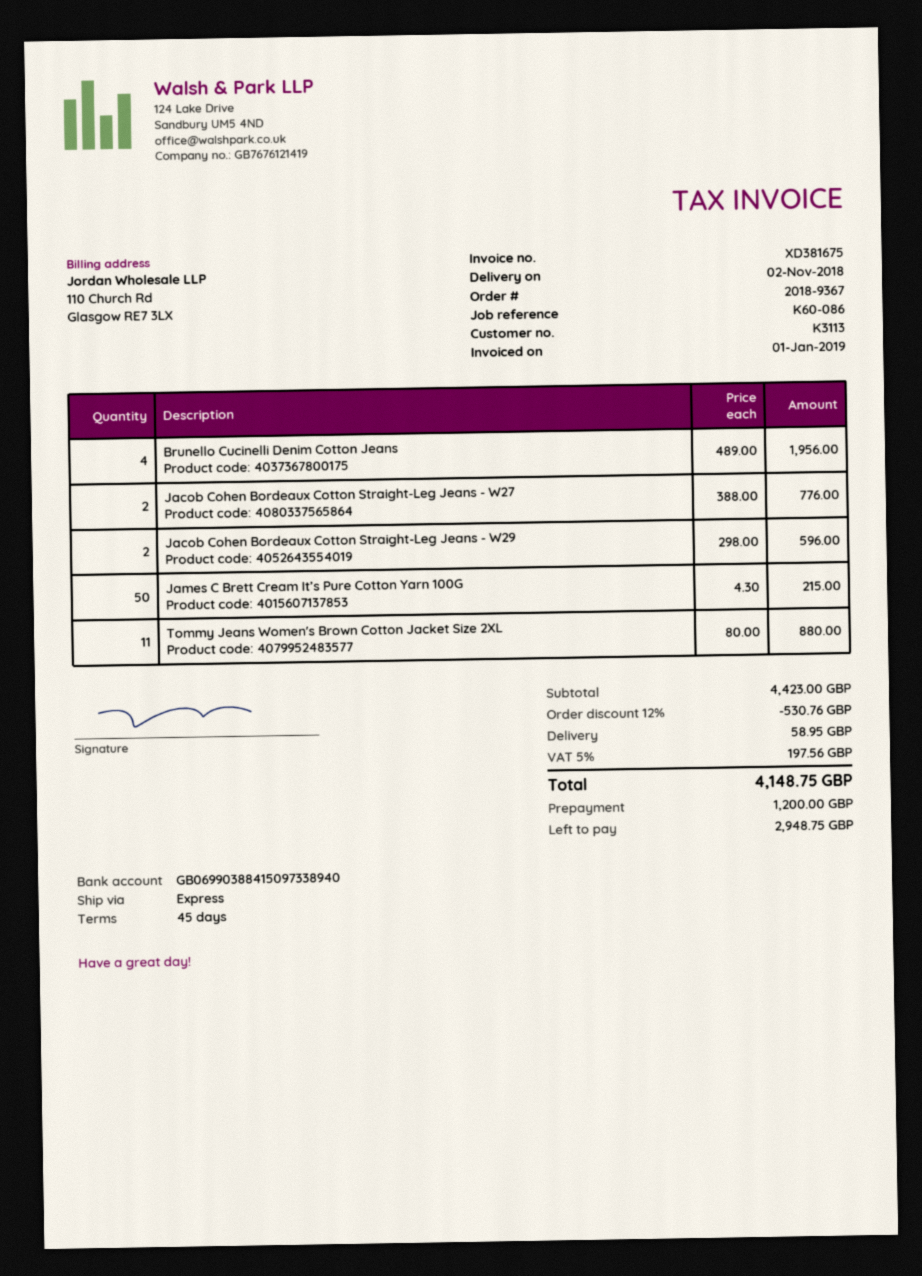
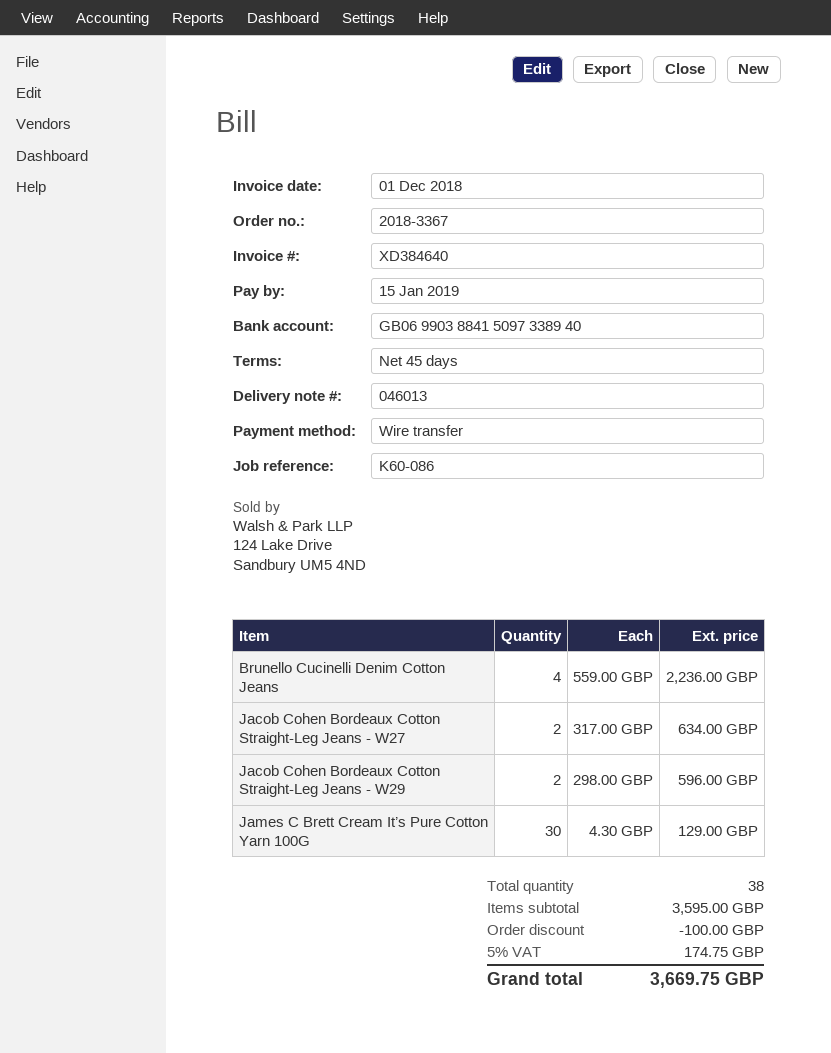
order number: 2018-9367 -> 2018-3367
invoice number: XD381675 -> XD384640
invoice date: 2019-01-01 -> 2018-12-01
Brunello Cucinelli Denim Cotton Jeans: 4 x 489.00 = 1956.00 -> 4 x 559.00 = 2236.00
Jacob Cohen Bordeaux Cotton Straight-Leg Jeans - W27: 2 x 388.00 = 776.00 -> 2 x 317.00 = 634.00
James C Brett Cream It’s Pure Cotton Yarn 100G: 50 x 4.30 = 215.00 -> 30 x 4.30 = 129.00
Tommy Jeans Women's Brown Cotton Jacket Size 2XL: 11 x 80.00 = 880.00 -> none
subtotal: 4423.00 -> 3595.00
discount: 530.76 -> 100.00
shipping: 58.95 -> none
tax: 5% = 197.56 -> 5% = 174.75
total: 4148.75 -> 3669.75

